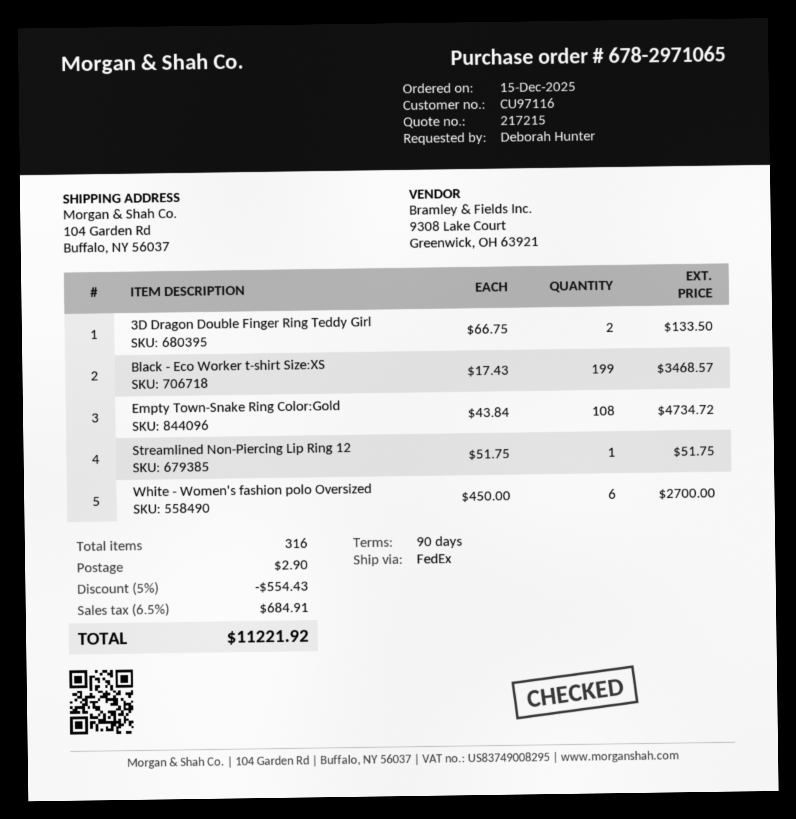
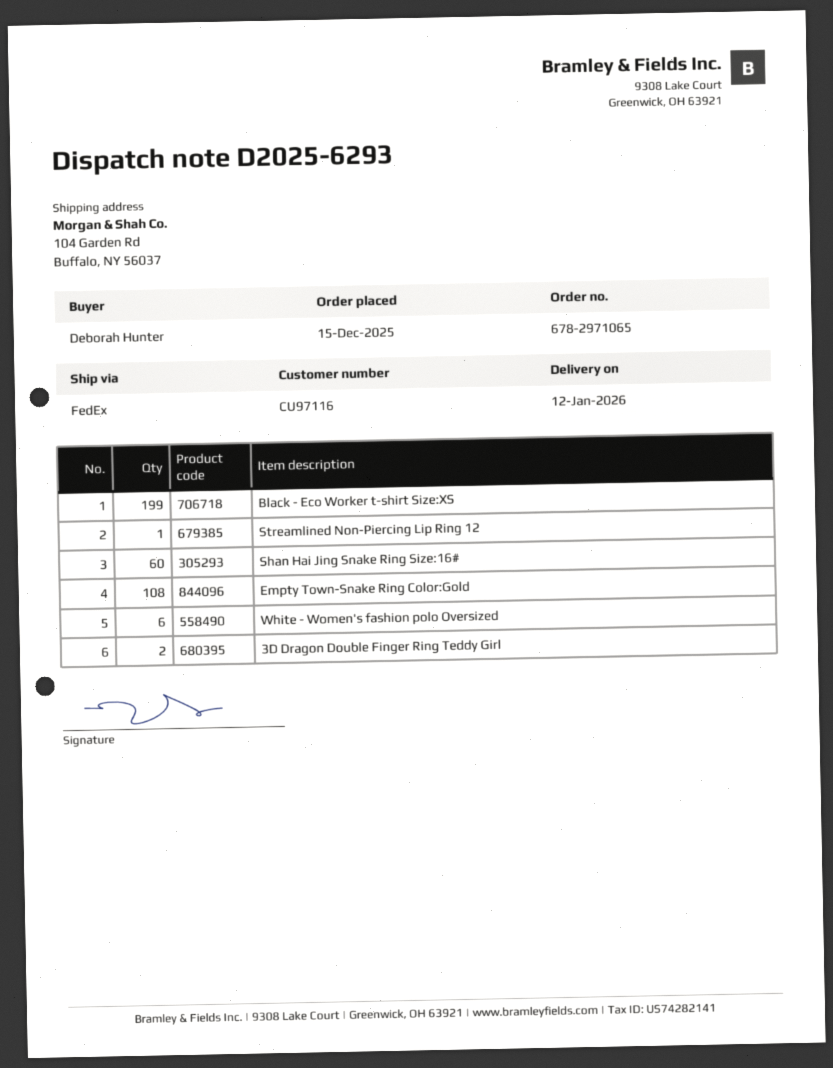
Shan Hai Jing Snake Ring Size:16#: none -> 60

